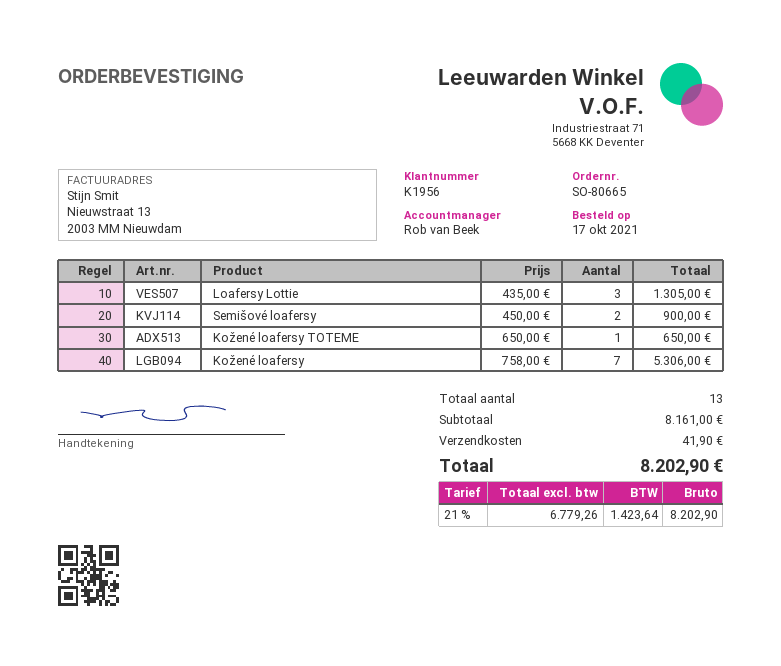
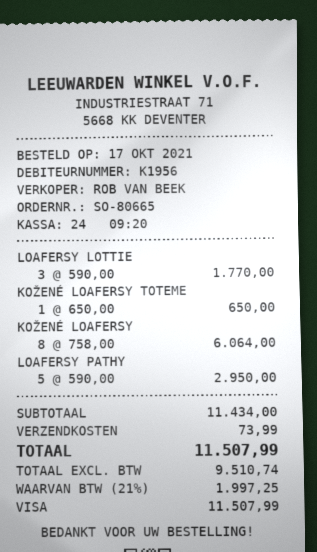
Loafersy Lottie: 3 x 435.00 = 1305.00 -> 3 x 590.00 = 1770.00
Semišové loafersy: 2 x 450.00 = 900.00 -> none
Kožené loafersy: 7 x 758.00 = 5306.00 -> 8 x 758.00 = 6064.00
LOAFERSY PATHY: none -> 5 x 590.00 = 2950.00
subtotal: 8161.00 -> 11434.00
shipping: 41.90 -> 73.99
net: 6779.26 -> 9510.74
tax: 21% = 1423.64 -> 21% = 1997.25
total: 8202.90 -> 11507.99

